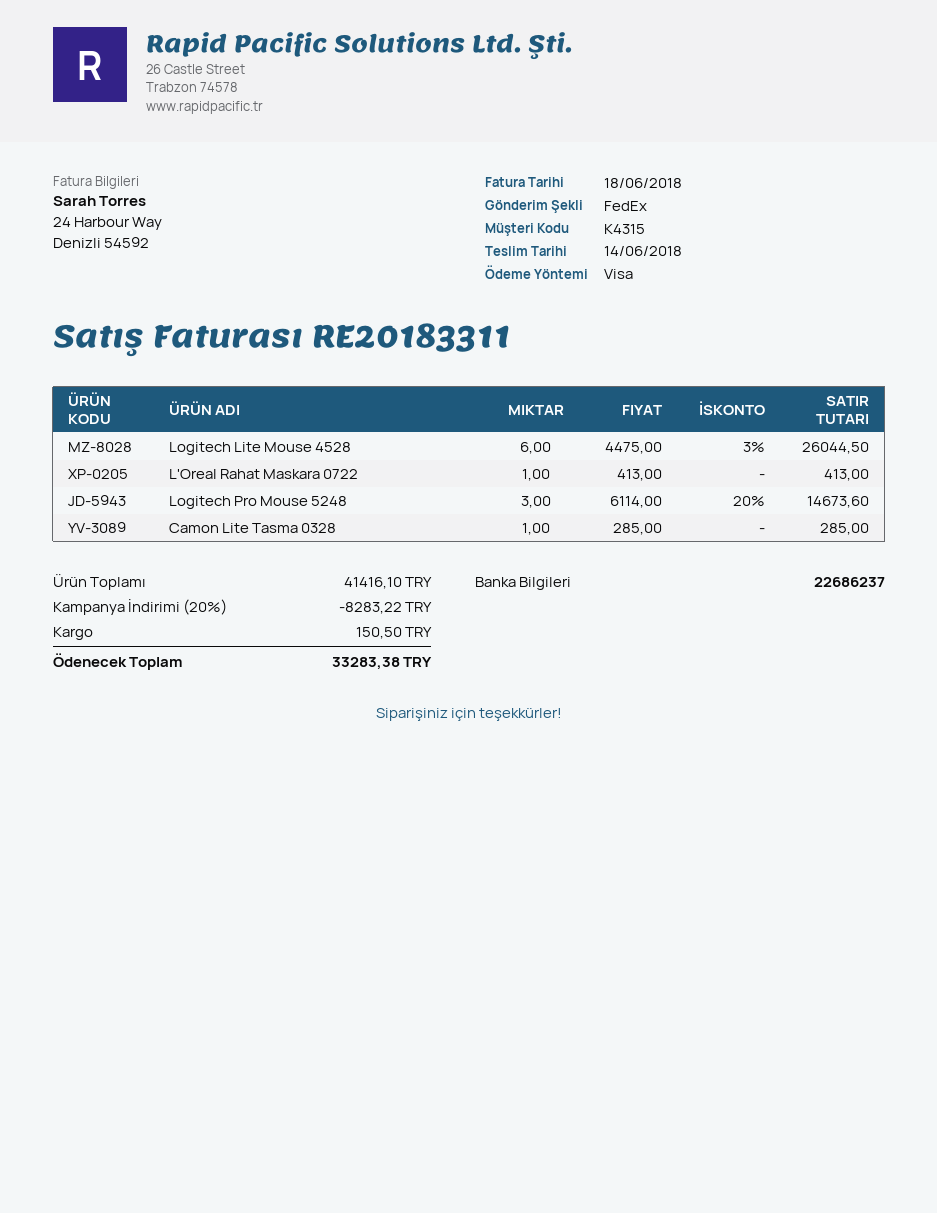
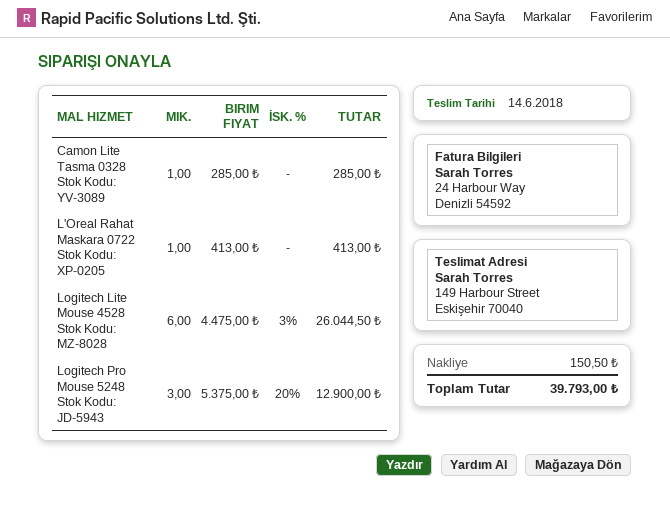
Logitech Pro Mouse 5248: 3 x 6114.00 - 20% = 14673.60 -> 3 x 5375.00 - 20% = 12900.00
discount: 20% = 8283.22 -> none
total: 33283.38 -> 39793.00

